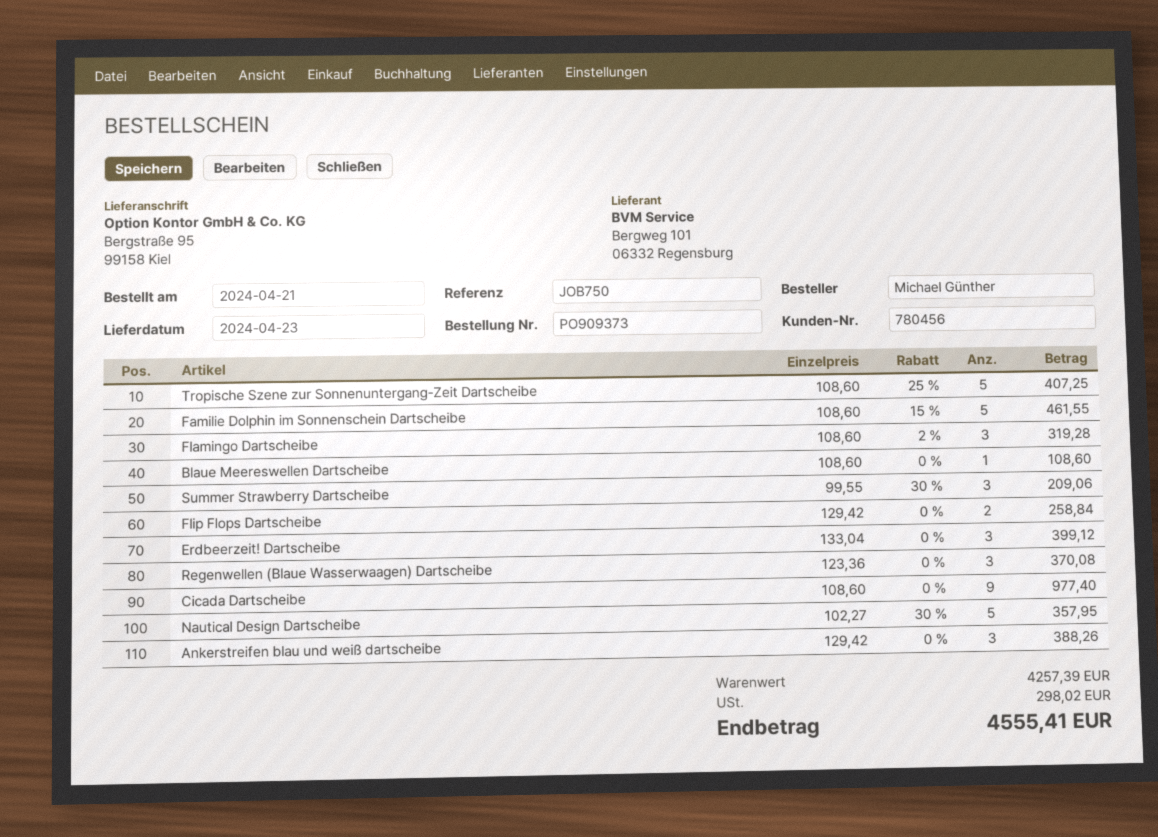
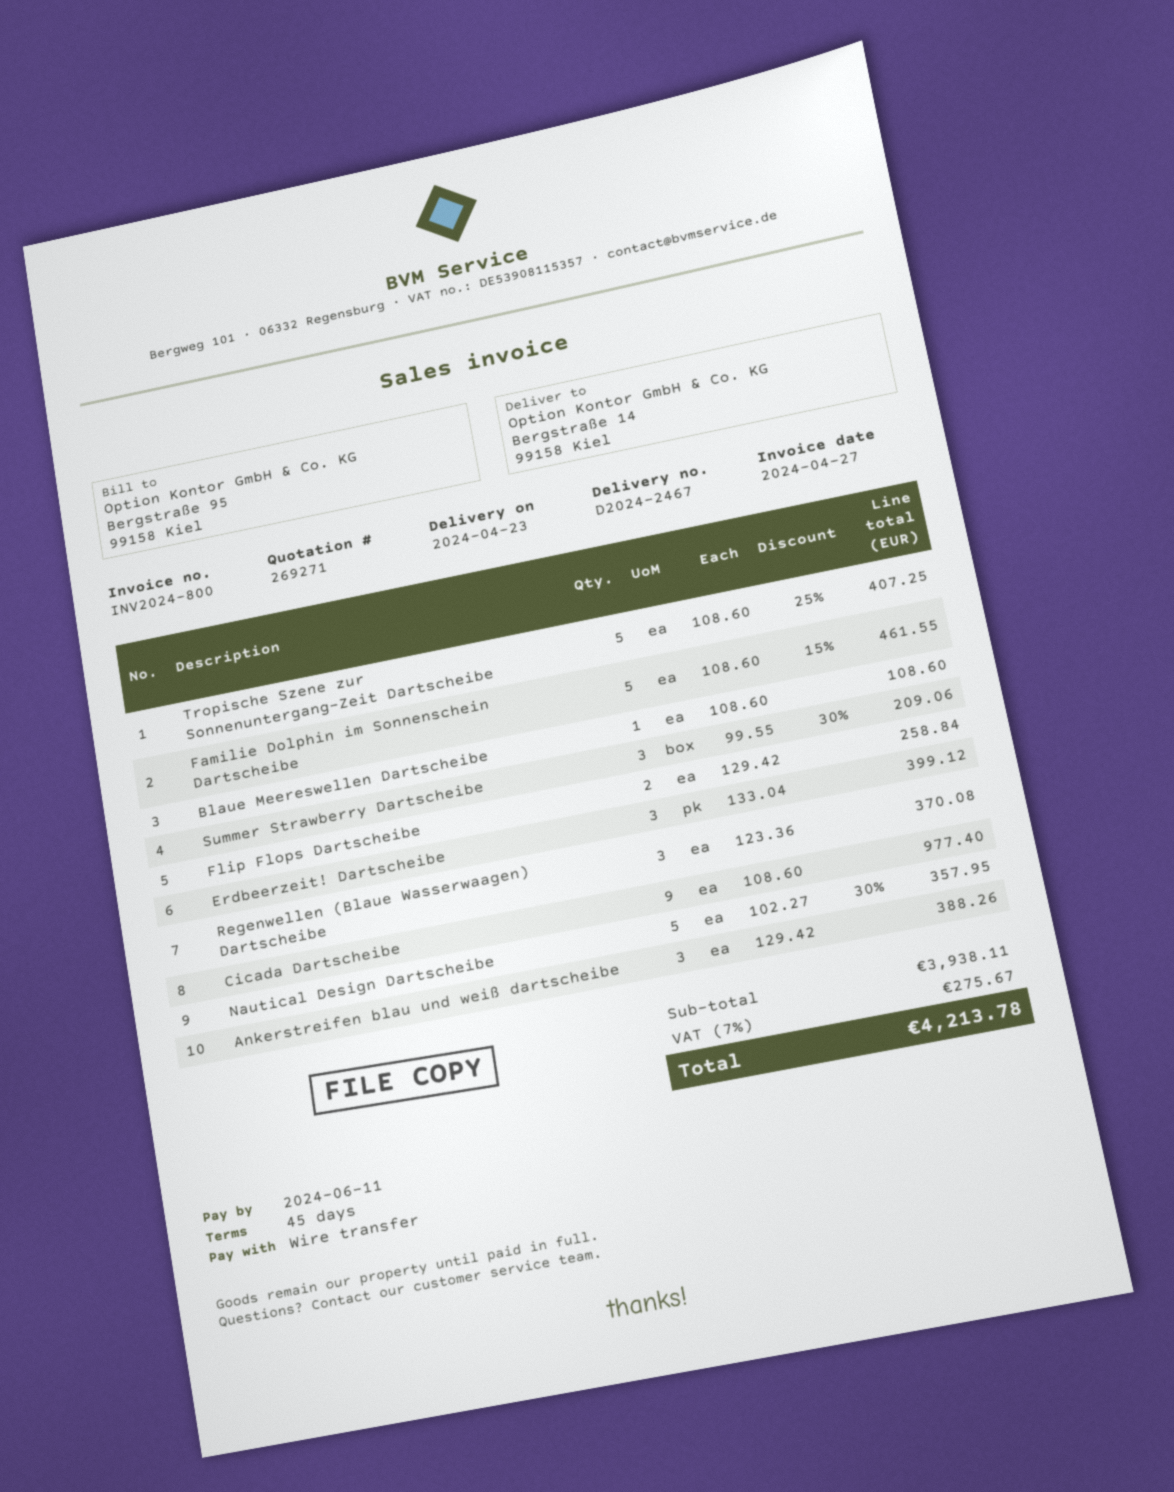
ship to: Bergstraße 95, 99158 Kiel -> Bergstraße 14, 99158 Kiel
Flamingo Dartscheibe: 3 x 108.60 - 2% = 319.28 -> none
subtotal: 4257.39 -> 3938.11
tax: 298.02 -> 275.67
total: 4555.41 -> 4213.78

